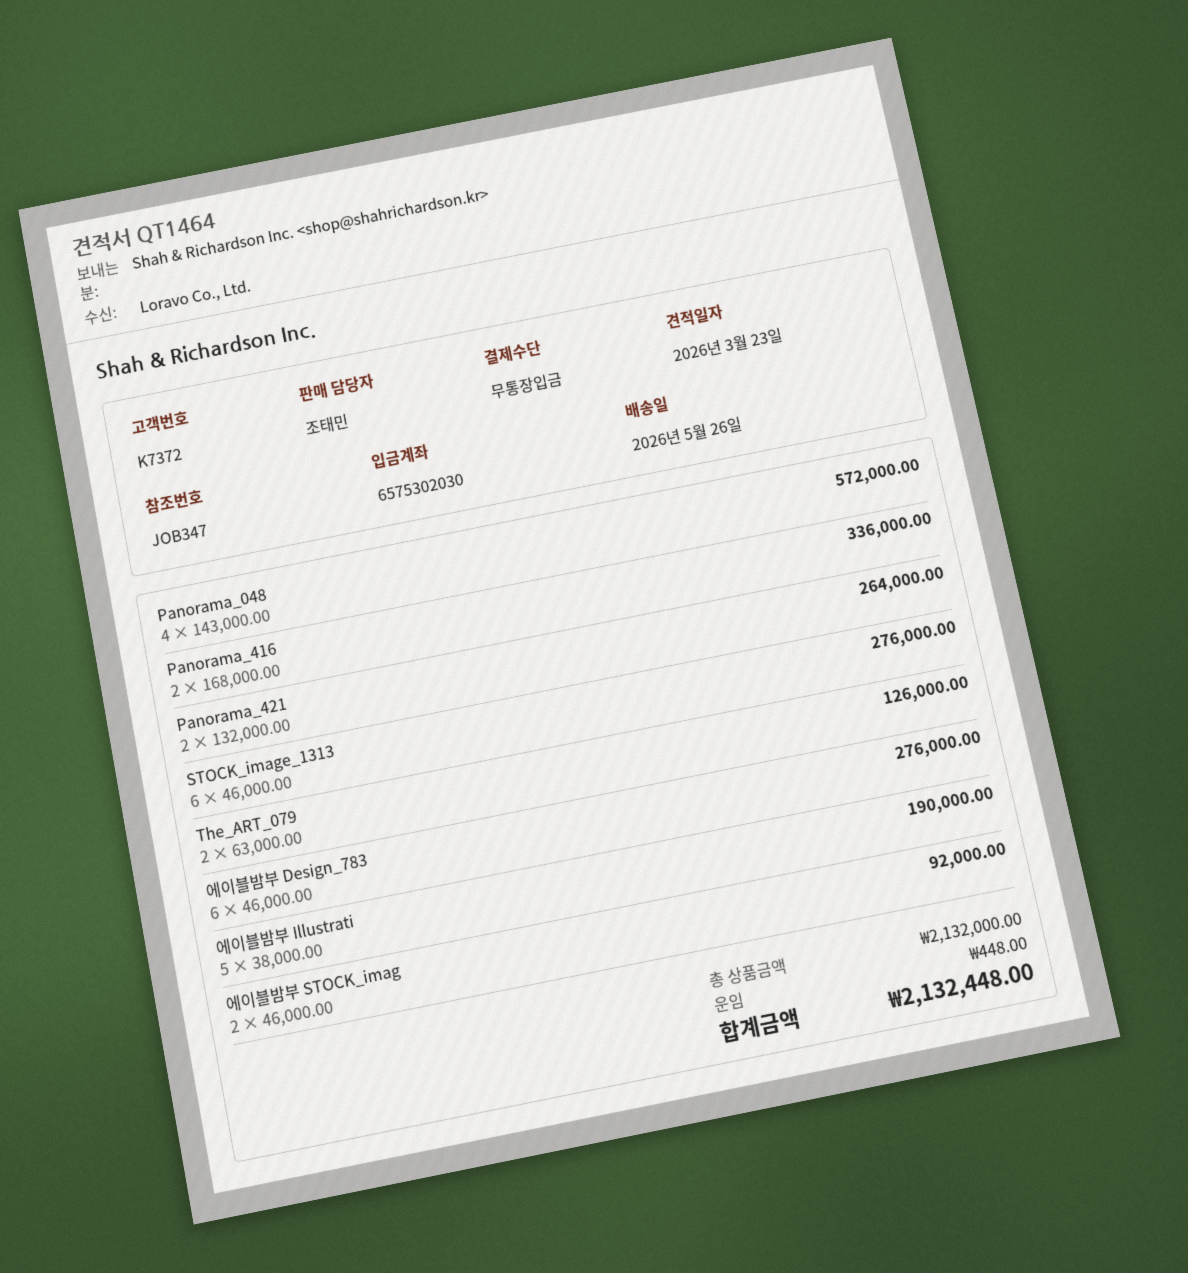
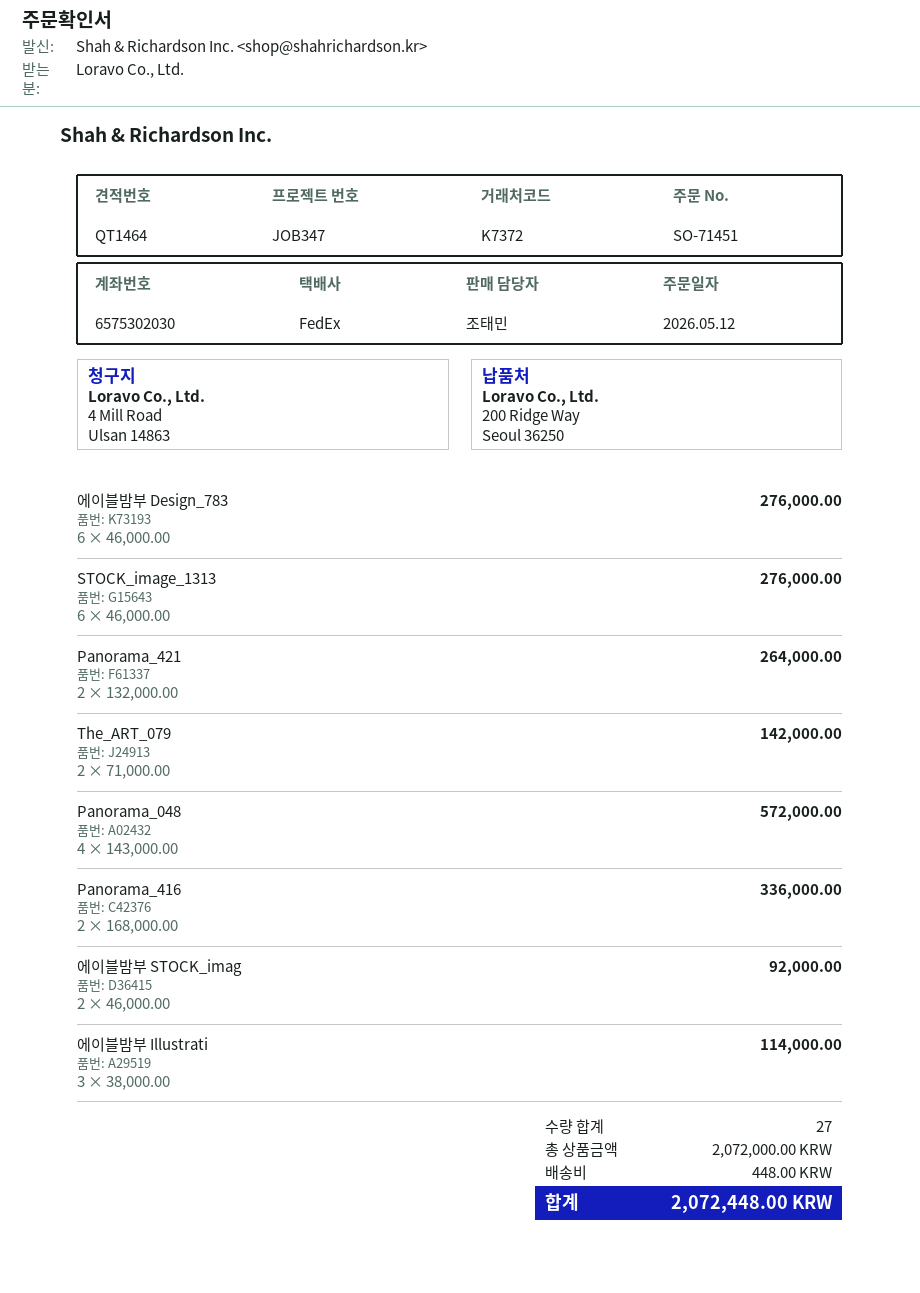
The_ART_079: 2 x 63000.00 = 126000.00 -> 2 x 71000.00 = 142000.00
에이블밤부 Illustrati: 5 x 38000.00 = 190000.00 -> 3 x 38000.00 = 114000.00
subtotal: 2132000.00 -> 2072000.00
total: 2132448.00 -> 2072448.00

